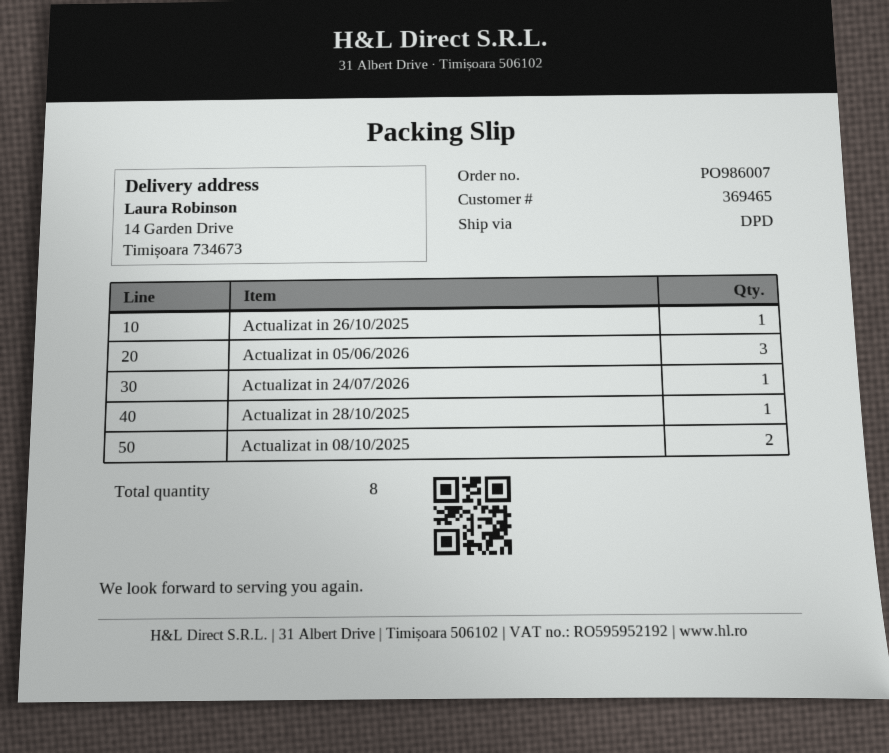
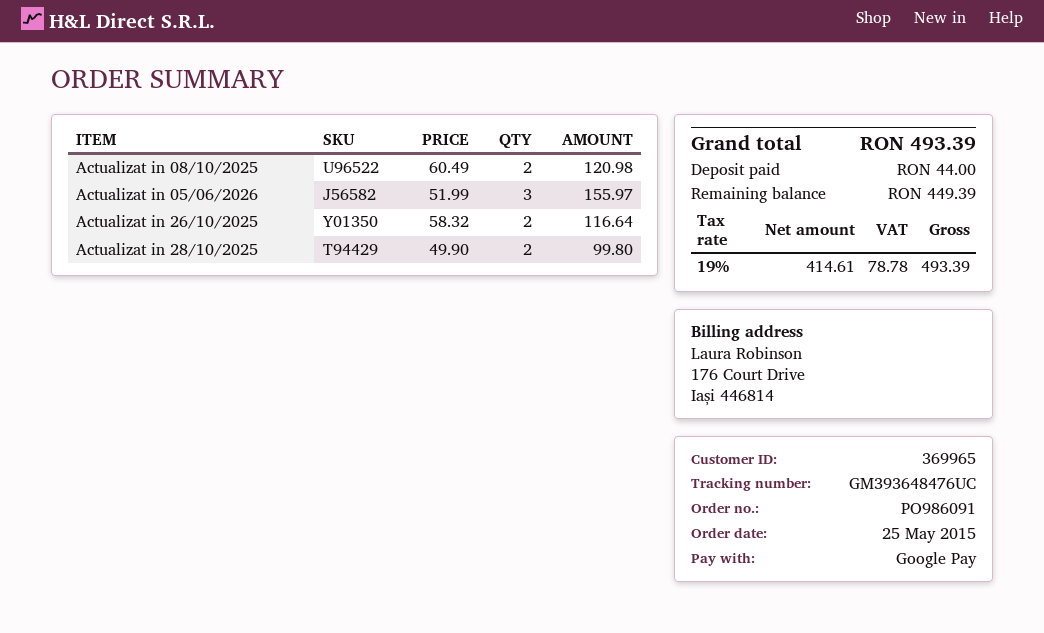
order number: PO986007 -> PO986091
customer number: 369465 -> 369965
Actualizat in 26/10/2025: 1 -> 2
Actualizat in 24/07/2026: 1 -> none
Actualizat in 28/10/2025: 1 -> 2

